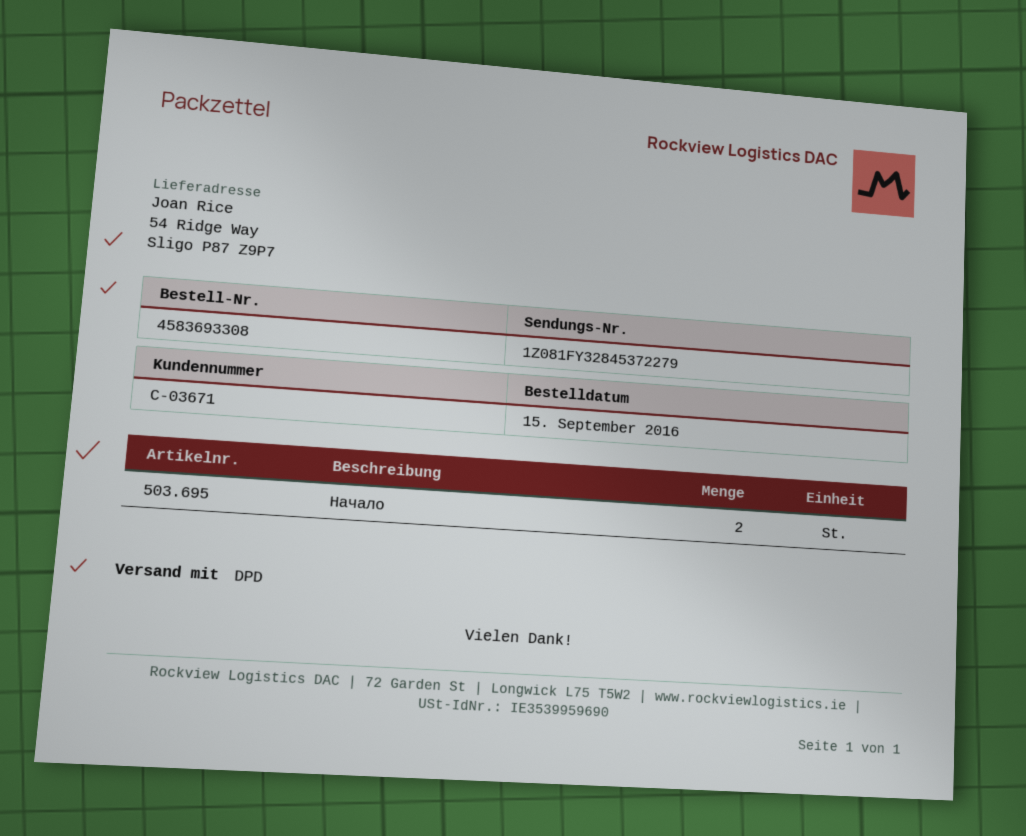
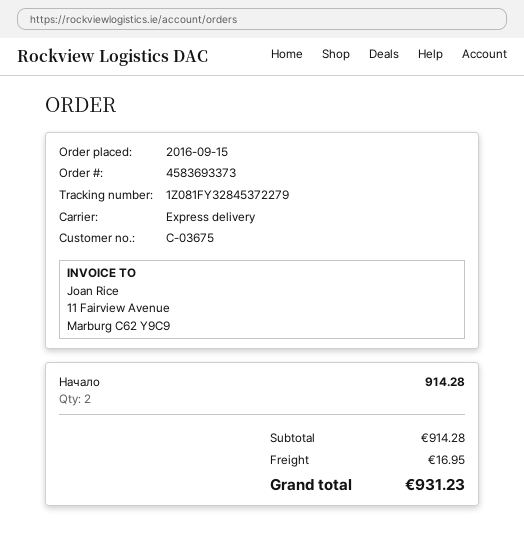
order number: 4583693308 -> 4583693373
customer number: C-03671 -> C-03675
shipping method: DPD -> express

